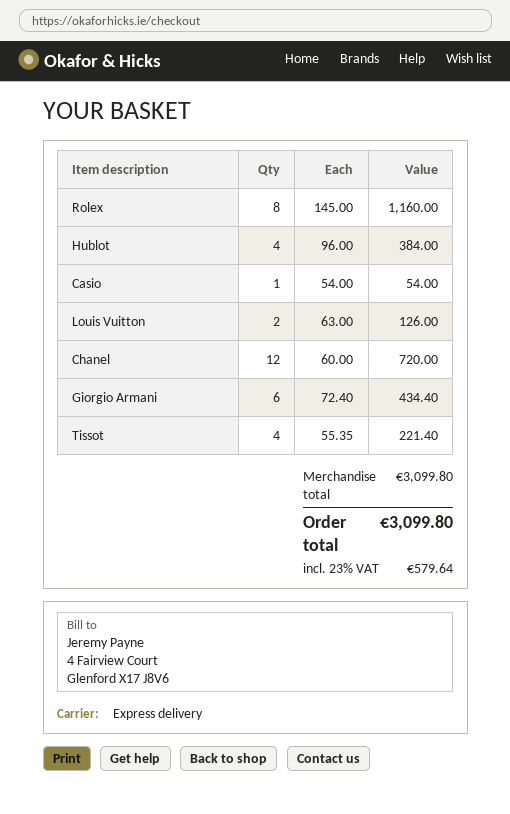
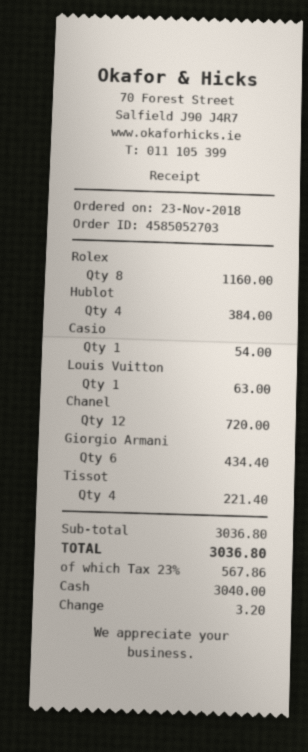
Louis Vuitton: 2 for 126.00 -> 1 for 63.00
subtotal: 3099.80 -> 3036.80
tax: 23% = 579.64 -> 23% = 567.86
total: 3099.80 -> 3036.80

